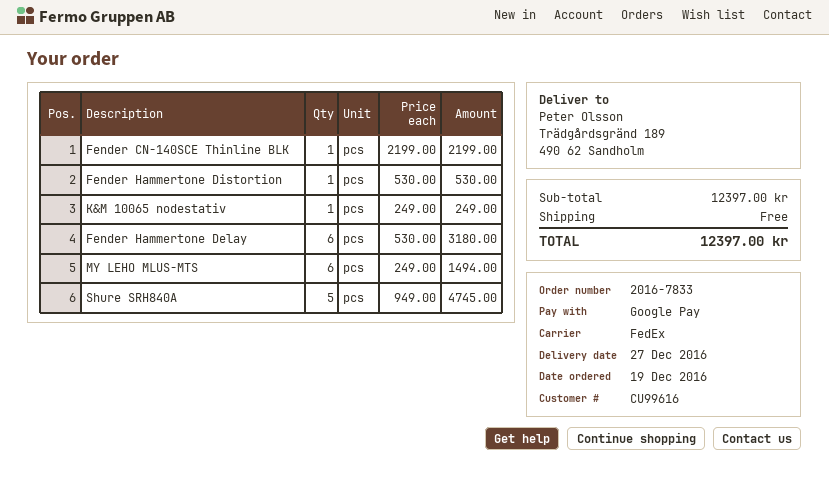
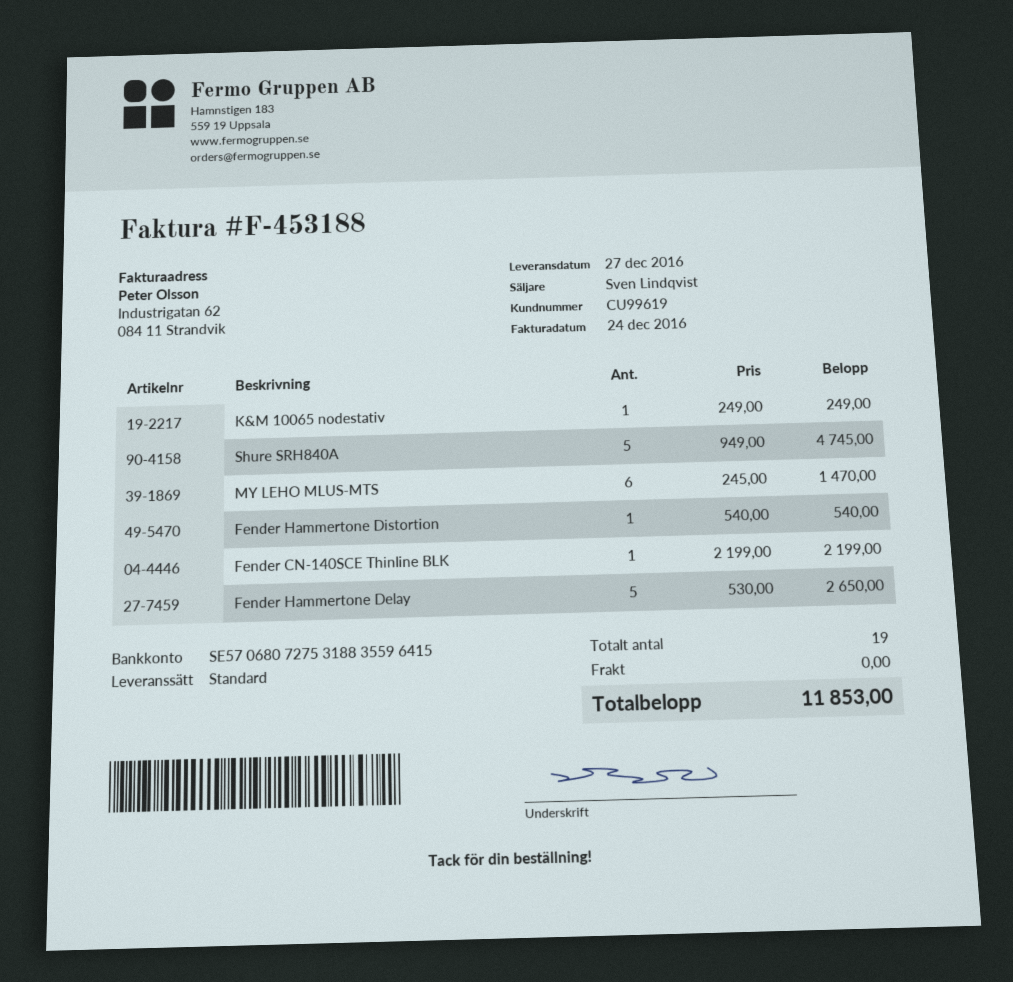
customer number: CU99616 -> CU99619
shipping method: FedEx -> standard
Fender Hammertone Distortion: 1 x 530.00 = 530.00 -> 1 x 540.00 = 540.00
Fender Hammertone Delay: 6 x 530.00 = 3180.00 -> 5 x 530.00 = 2650.00
MY LEHO MLUS-MTS: 6 x 249.00 = 1494.00 -> 6 x 245.00 = 1470.00
total: 12397.00 -> 11853.00

